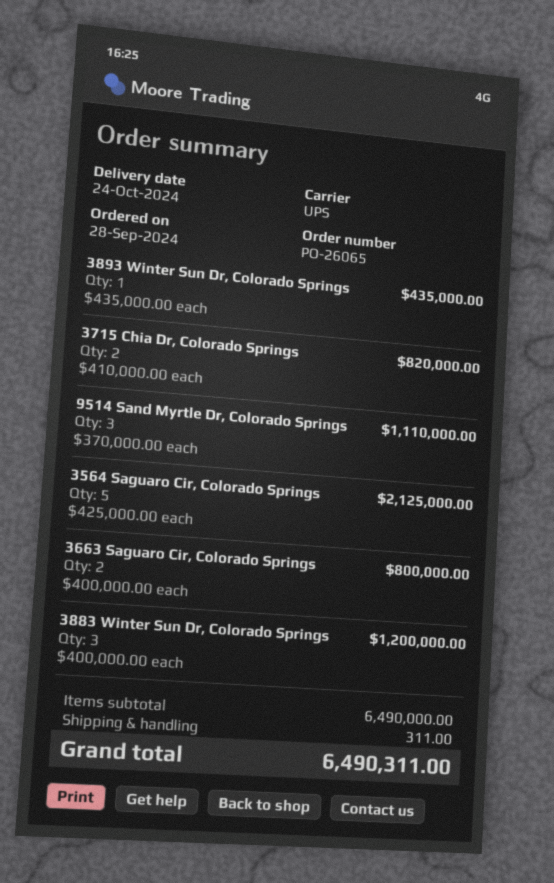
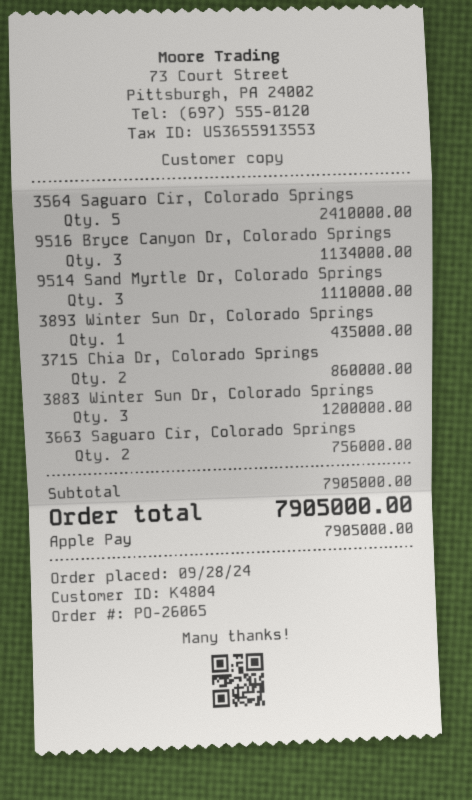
3715 Chia Dr, Colorado Springs: 2 for 820000.00 -> 2 for 860000.00
3564 Saguaro Cir, Colorado Springs: 5 for 2125000.00 -> 5 for 2410000.00
3663 Saguaro Cir, Colorado Springs: 2 for 800000.00 -> 2 for 756000.00
9516 Bryce Canyon Dr, Colorado Springs: none -> 3 for 1134000.00
subtotal: 6490000.00 -> 7905000.00
shipping: 311.00 -> none
total: 6490311.00 -> 7905000.00

